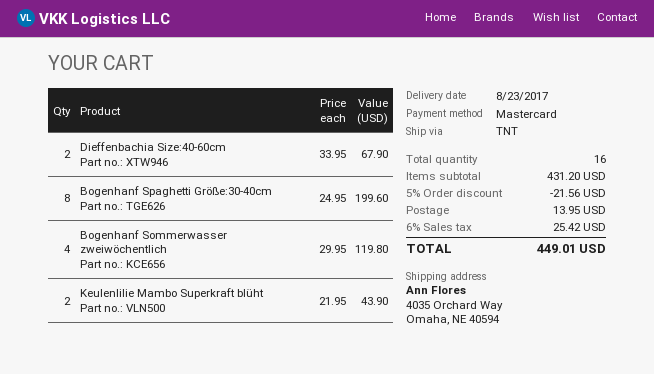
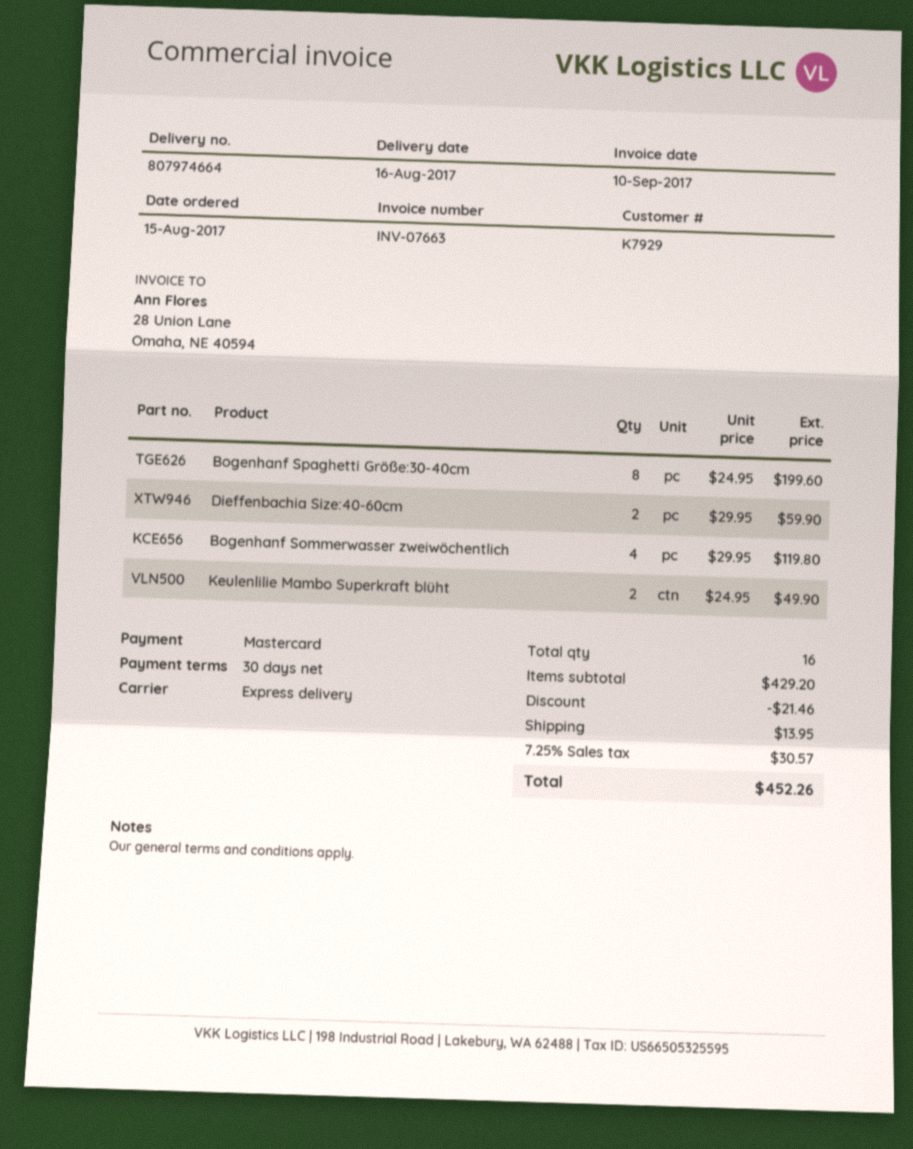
delivery date: 2017-08-23 -> 2017-08-16
shipping method: TNT -> express
Dieffenbachia Size:40-60cm: 2 x 33.95 = 67.90 -> 2 x 29.95 = 59.90
Keulenlilie Mambo Superkraft blüht: 2 x 21.95 = 43.90 -> 2 x 24.95 = 49.90
subtotal: 431.20 -> 429.20
discount: 21.56 -> 21.46
tax: 6% = 25.42 -> 7.25% = 30.57
total: 449.01 -> 452.26

